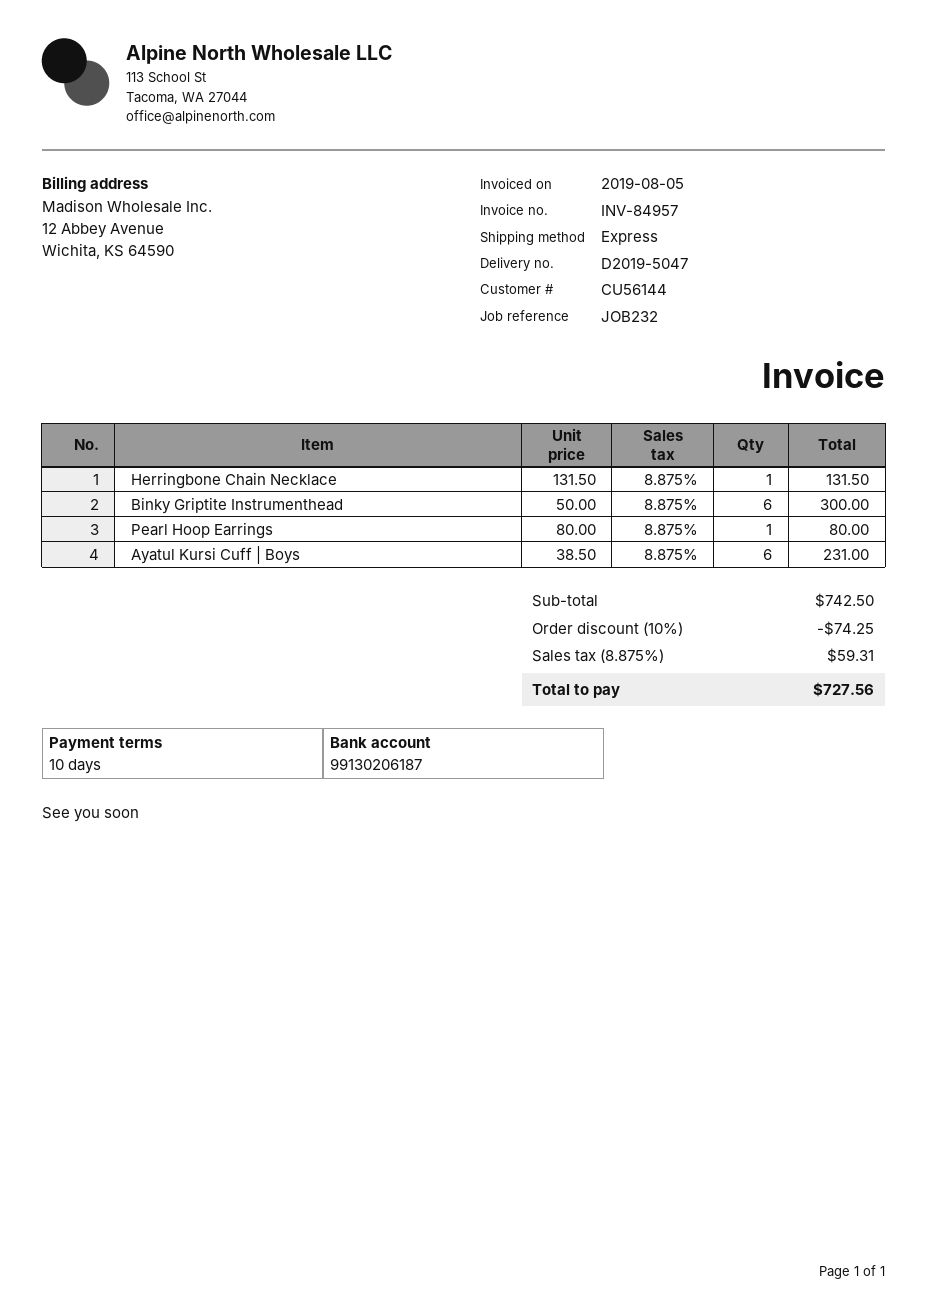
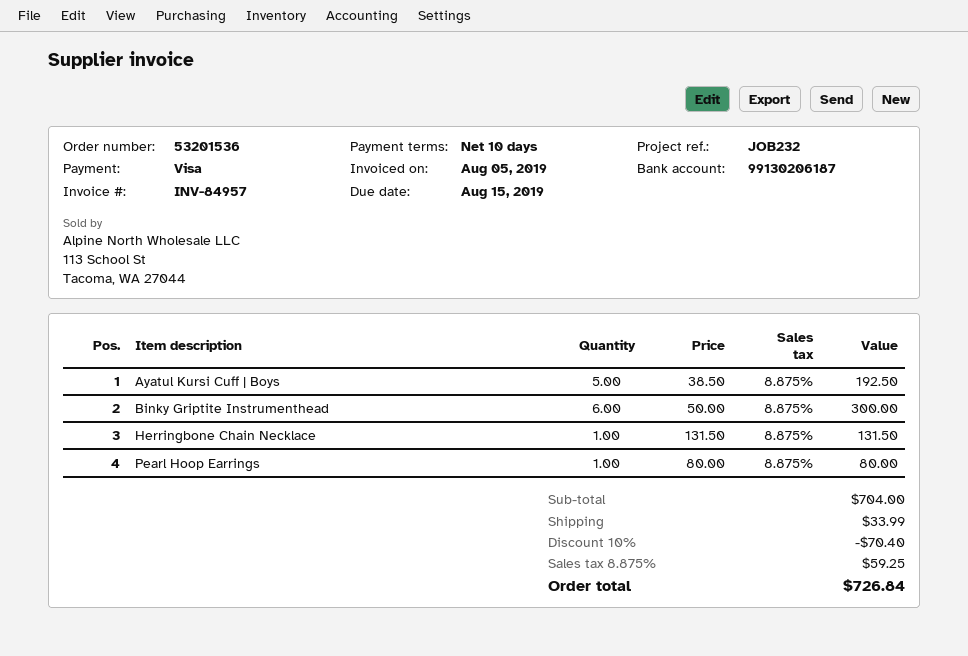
Ayatul Kursi Cuff | Boys: 6 x 38.50 = 231.00 -> 5 x 38.50 = 192.50
subtotal: 742.50 -> 704.00
discount: 10% = 74.25 -> 10% = 70.40
shipping: none -> 33.99
tax: 8.875% = 59.31 -> 8.875% = 59.25
total: 727.56 -> 726.84

